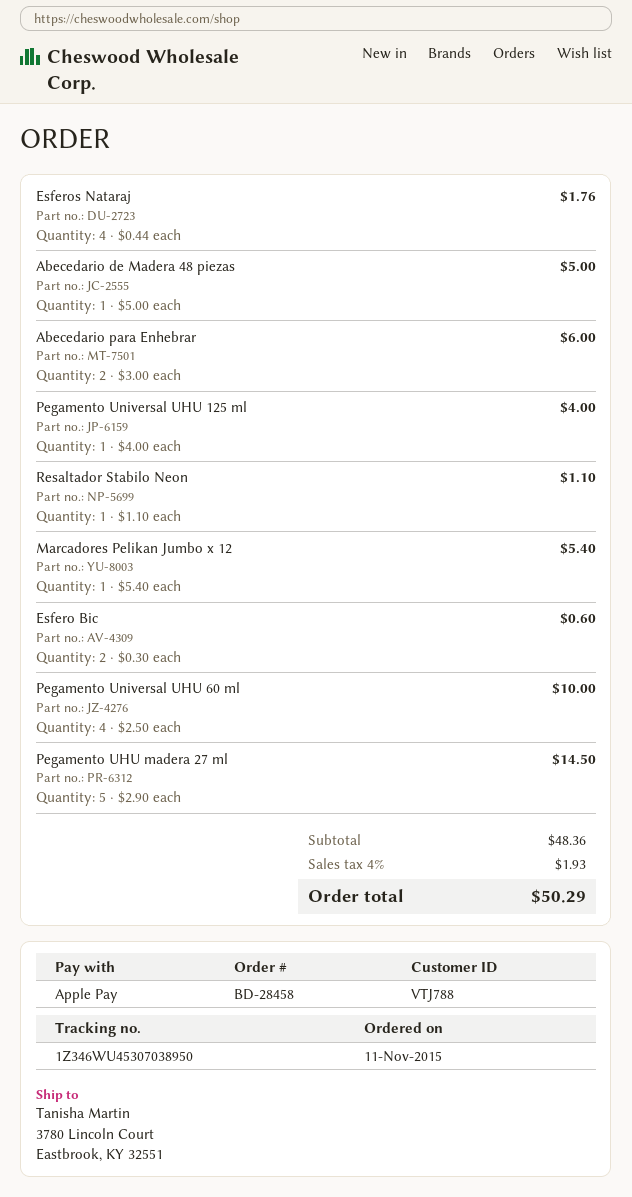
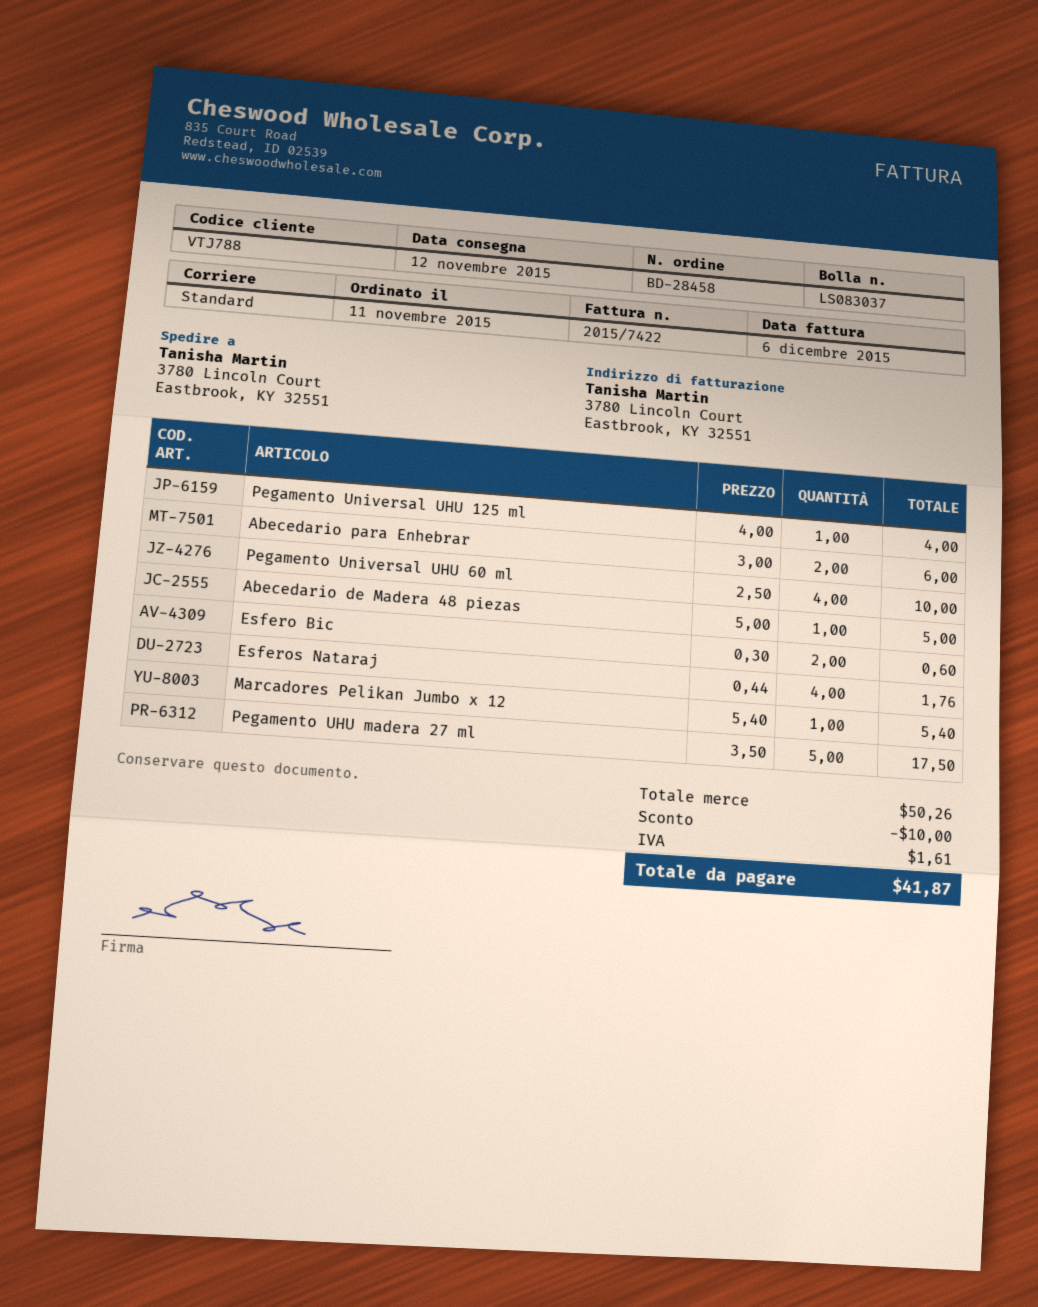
Resaltador Stabilo Neon: 1 x 1.10 = 1.10 -> none
Pegamento UHU madera 27 ml: 5 x 2.90 = 14.50 -> 5 x 3.50 = 17.50
subtotal: 48.36 -> 50.26
discount: none -> 10.00
tax: 1.93 -> 1.61
total: 50.29 -> 41.87

